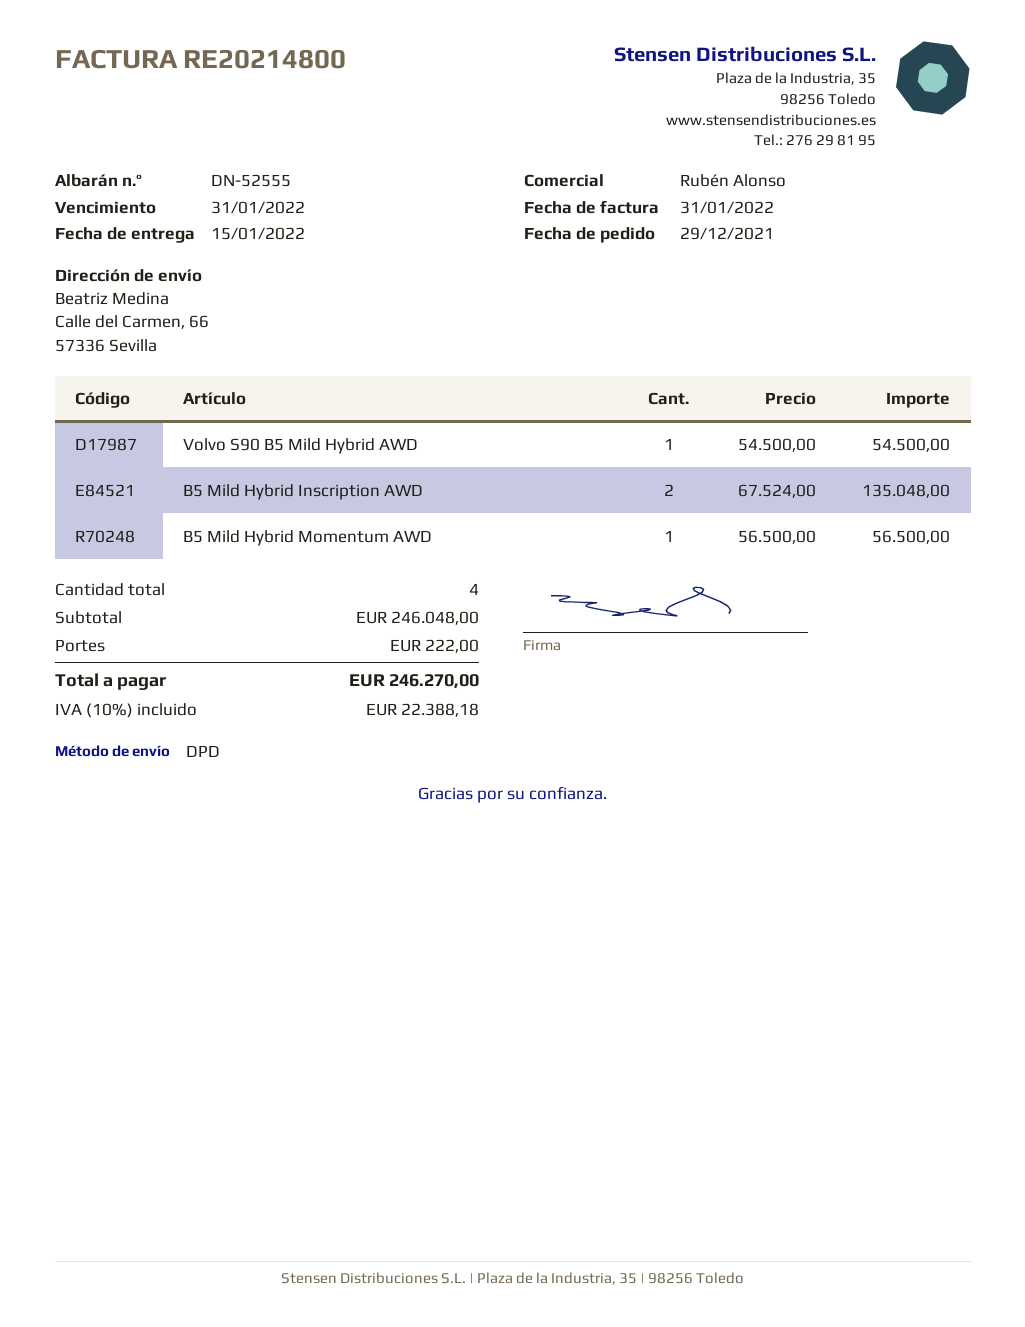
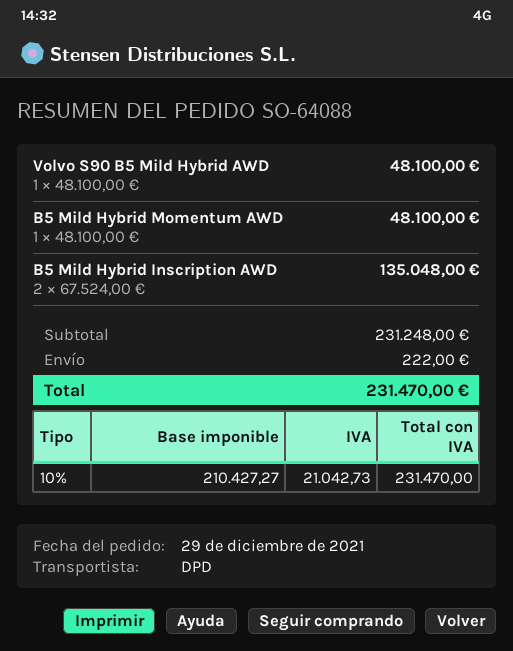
Volvo S90 B5 Mild Hybrid AWD: 1 x 54500.00 = 54500.00 -> 1 x 48100.00 = 48100.00
B5 Mild Hybrid Momentum AWD: 1 x 56500.00 = 56500.00 -> 1 x 48100.00 = 48100.00
subtotal: 246048.00 -> 231248.00
tax: 10% = 22388.18 -> 10% = 21042.73
total: 246270.00 -> 231470.00

